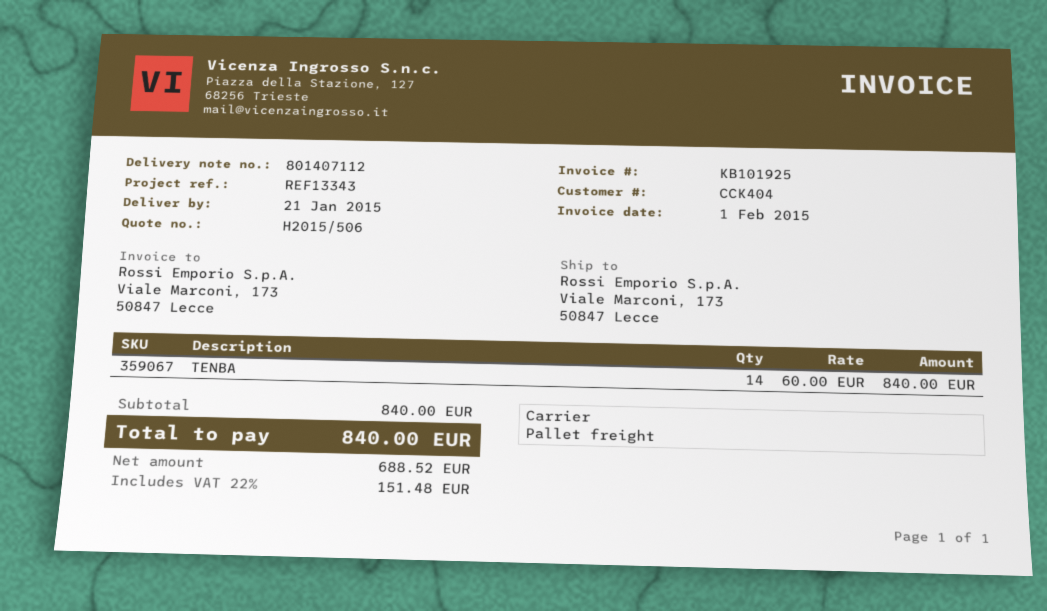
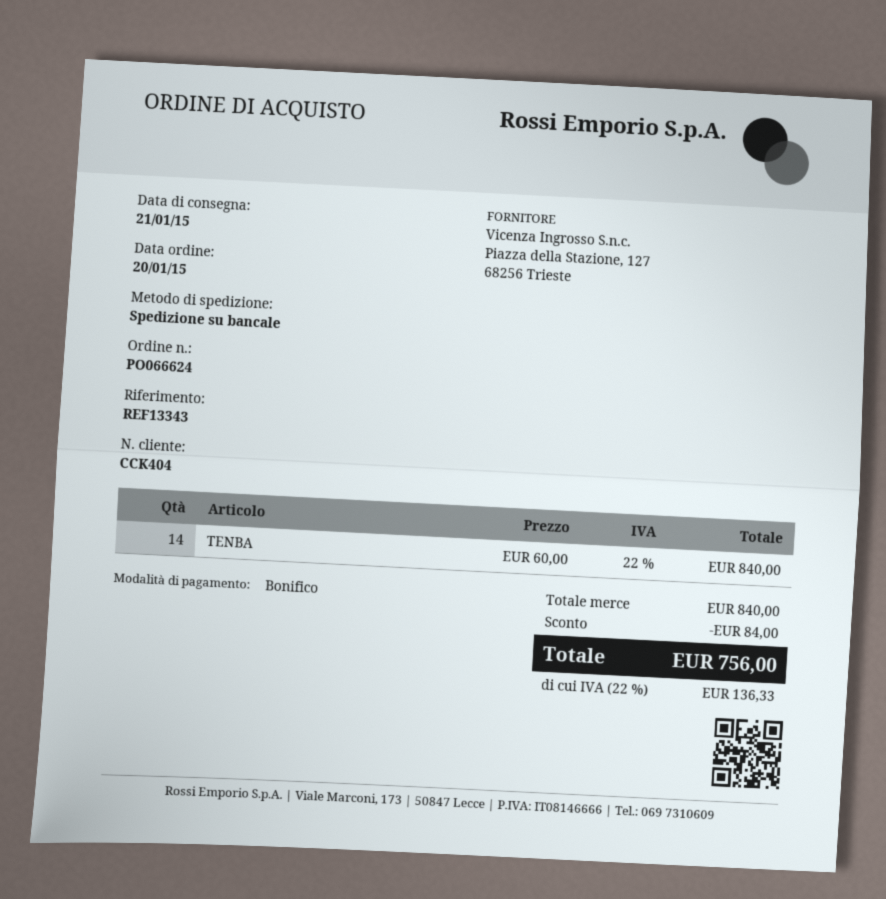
discount: none -> 84.00
tax: 22% = 151.48 -> 22% = 136.33
total: 840.00 -> 756.00

